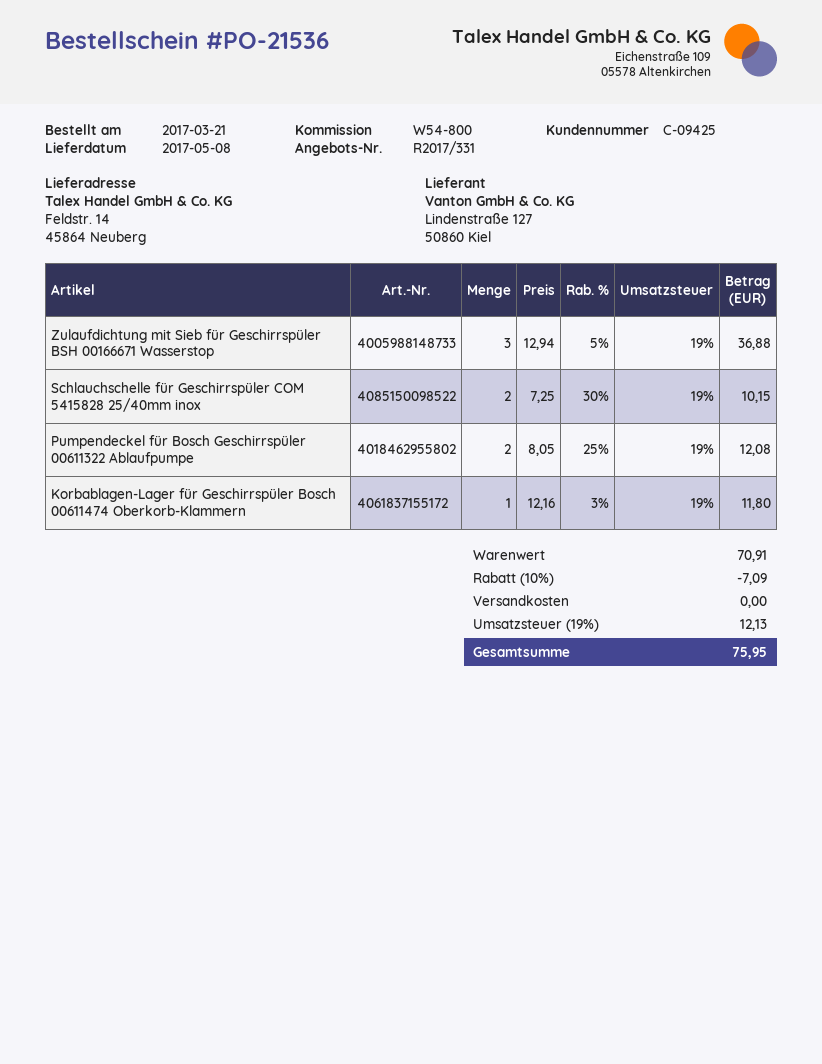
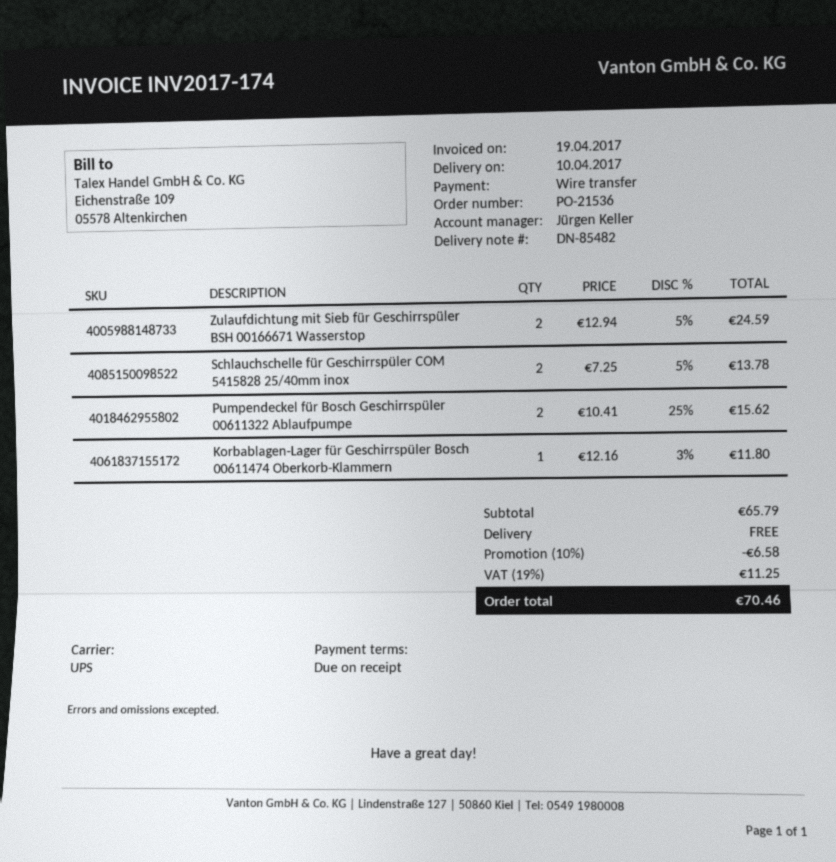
delivery date: 2017-05-08 -> 2017-04-10
Zulaufdichtung mit Sieb für Geschirrspüler BSH 00166671 Wasserstop: 3 x 12.94 - 5% = 36.88 -> 2 x 12.94 - 5% = 24.59
Schlauchschelle für Geschirrspüler COM 5415828 25/40mm inox: 2 x 7.25 - 30% = 10.15 -> 2 x 7.25 - 5% = 13.78
Pumpendeckel für Bosch Geschirrspüler 00611322 Ablaufpumpe: 2 x 8.05 - 25% = 12.08 -> 2 x 10.41 - 25% = 15.62
subtotal: 70.91 -> 65.79
discount: 10% = 7.09 -> 10% = 6.58
tax: 19% = 12.13 -> 19% = 11.25
total: 75.95 -> 70.46

